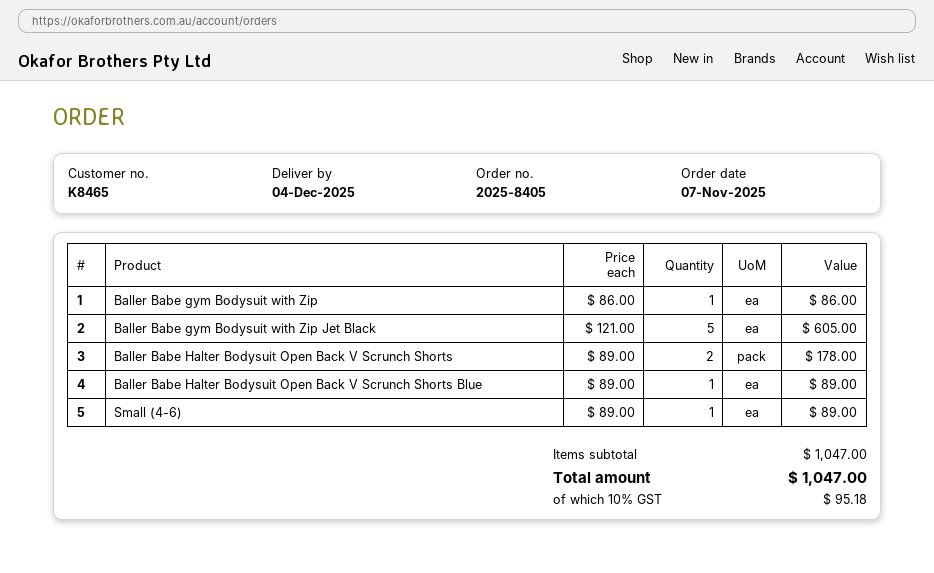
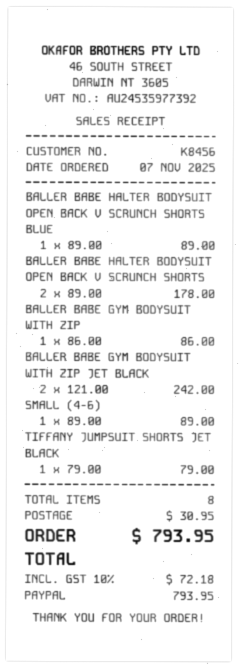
customer number: K8465 -> K8456
Baller Babe gym Bodysuit with Zip Jet Black: 5 x 121.00 = 605.00 -> 2 x 121.00 = 242.00
TIFFANY JUMPSUIT SHORTS JET BLACK: none -> 1 x 79.00 = 79.00
shipping: none -> 30.95
tax: 10% = 95.18 -> 10% = 72.18
total: 1047.00 -> 793.95

